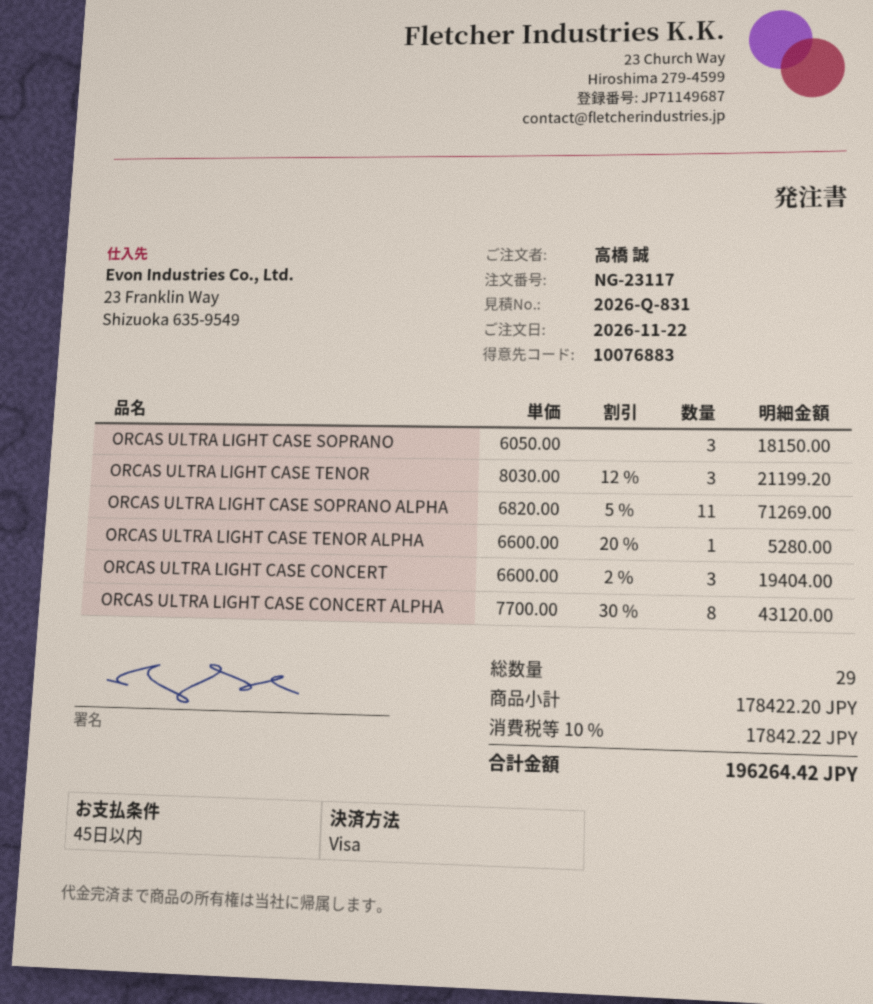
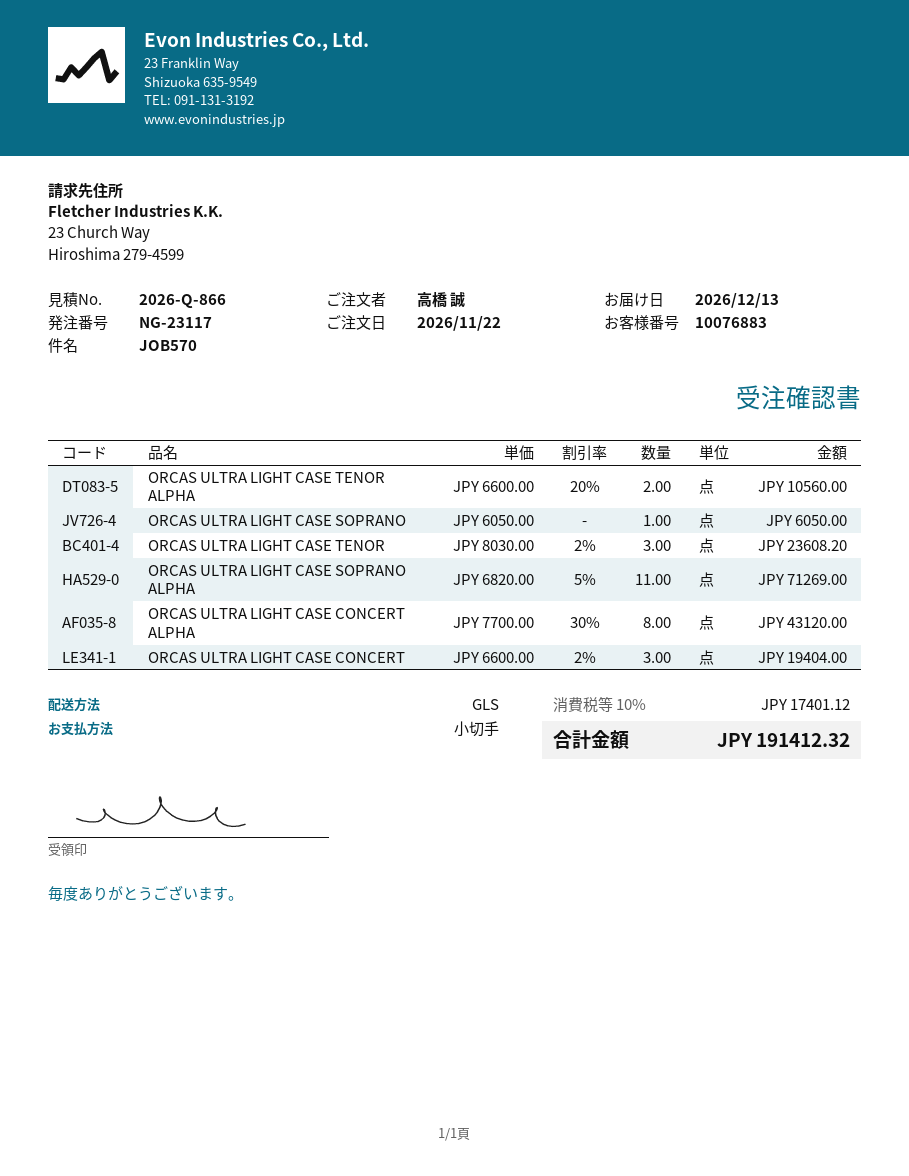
quote number: 2026-Q-831 -> 2026-Q-866
payment method: Visa -> cheque
ORCAS ULTRA LIGHT CASE SOPRANO: 3 x 6050.00 = 18150.00 -> 1 x 6050.00 = 6050.00
ORCAS ULTRA LIGHT CASE TENOR: 3 x 8030.00 - 12% = 21199.20 -> 3 x 8030.00 - 2% = 23608.20
ORCAS ULTRA LIGHT CASE TENOR ALPHA: 1 x 6600.00 - 20% = 5280.00 -> 2 x 6600.00 - 20% = 10560.00
tax: 10% = 17842.22 -> 10% = 17401.12
total: 196264.42 -> 191412.32

